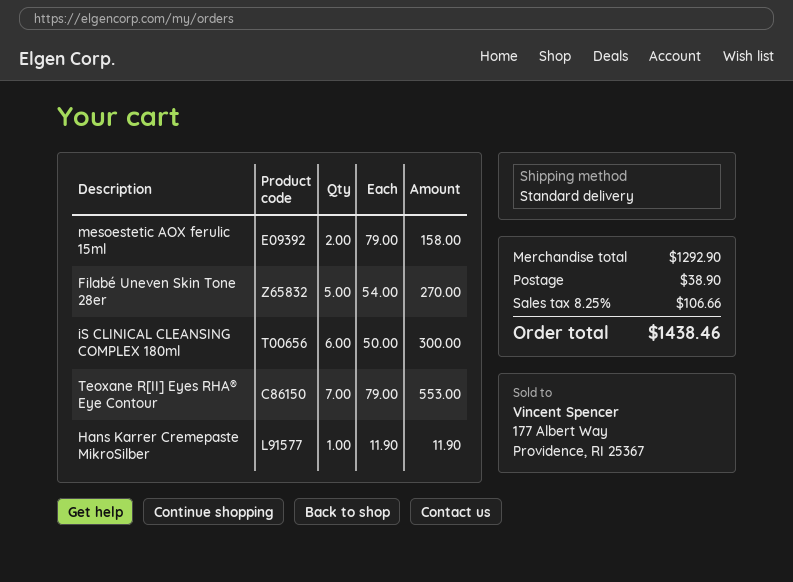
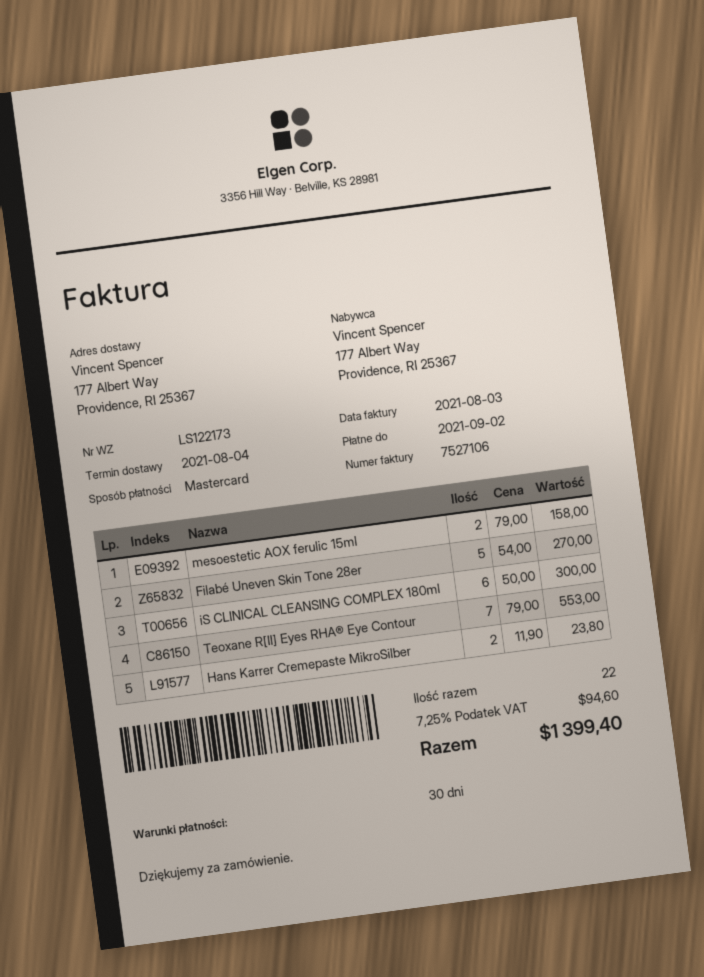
Hans Karrer Cremepaste MikroSilber: 1 x 11.90 = 11.90 -> 2 x 11.90 = 23.80
shipping: 38.90 -> none
tax: 8.25% = 106.66 -> 7.25% = 94.60
total: 1438.46 -> 1399.40

